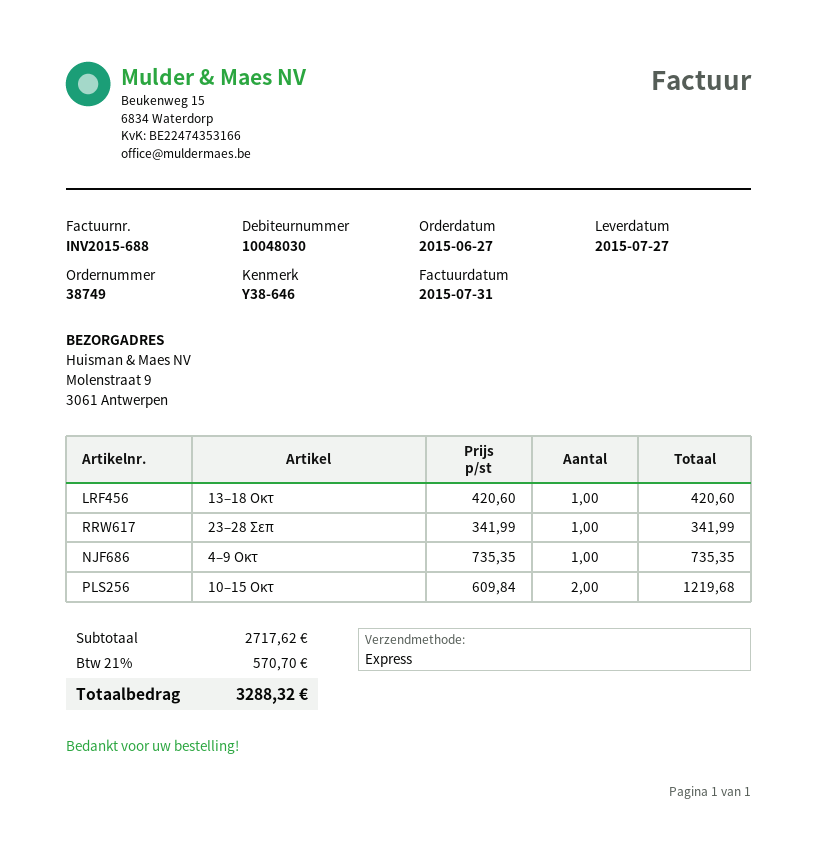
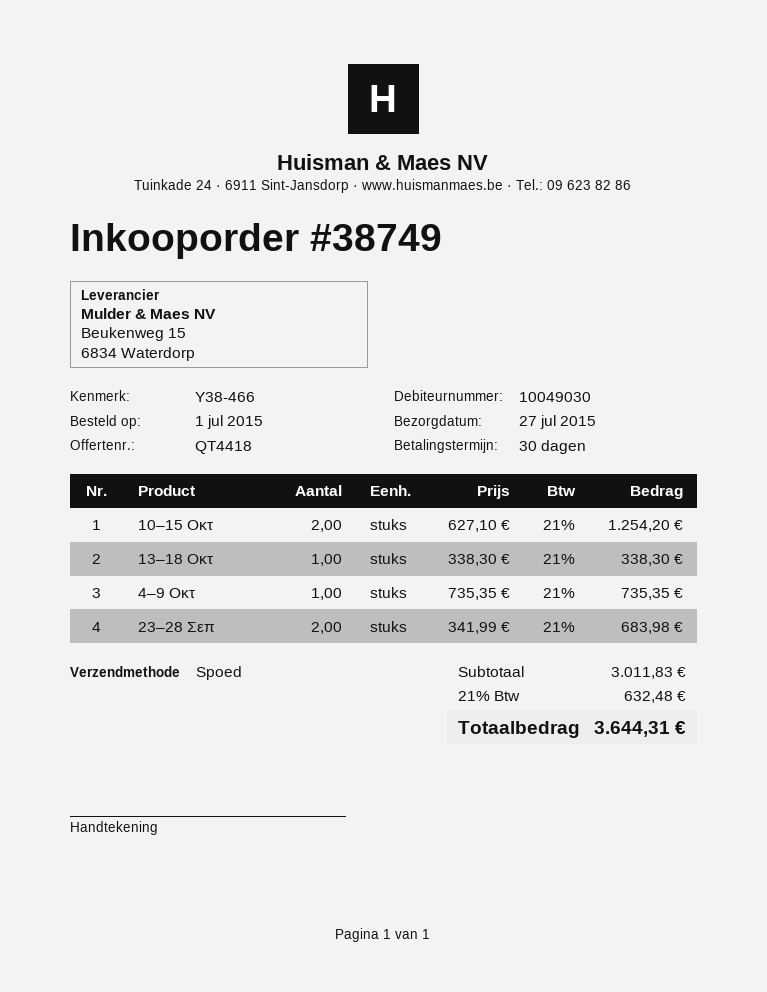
order date: 2015-06-27 -> 2015-07-01
customer number: 10048030 -> 10049030
reference: Y38-646 -> Y38-466
13–18 Οκτ: 1 x 420.60 = 420.60 -> 1 x 338.30 = 338.30
23–28 Σεπ: 1 x 341.99 = 341.99 -> 2 x 341.99 = 683.98
10–15 Οκτ: 2 x 609.84 = 1219.68 -> 2 x 627.10 = 1254.20
subtotal: 2717.62 -> 3011.83
tax: 21% = 570.70 -> 21% = 632.48
total: 3288.32 -> 3644.31

